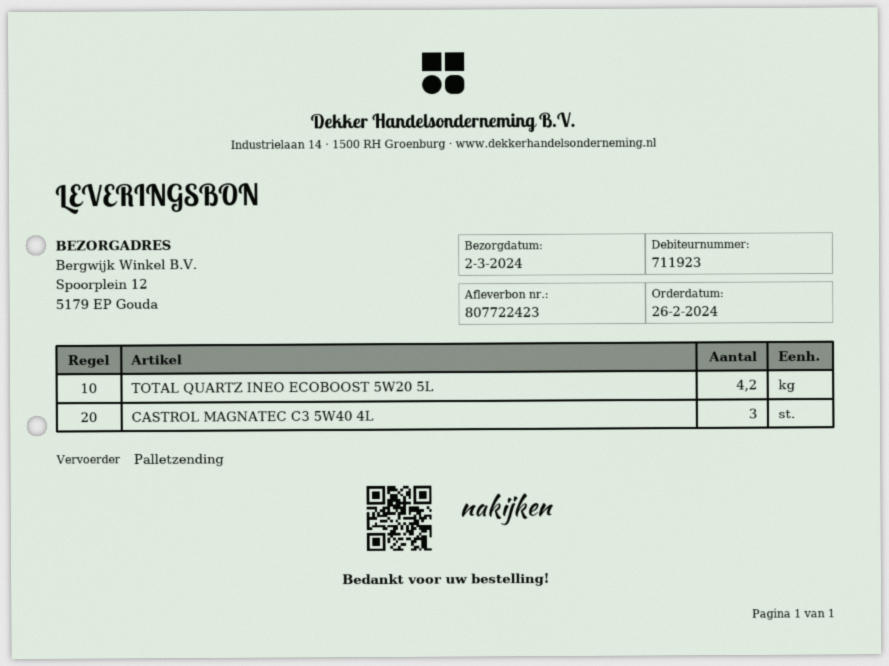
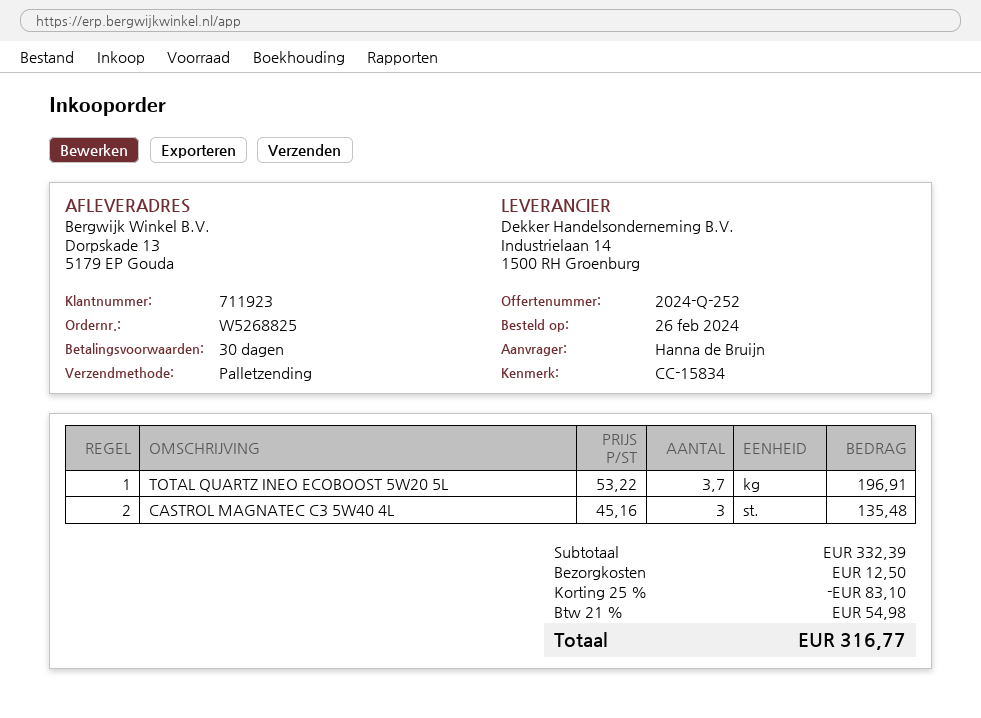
ship to: Spoorplein 12, 5179 EP Gouda -> Dorpskade 13, 5179 EP Gouda
TOTAL QUARTZ INEO ECOBOOST 5W20 5L: 4.2 -> 3.7

